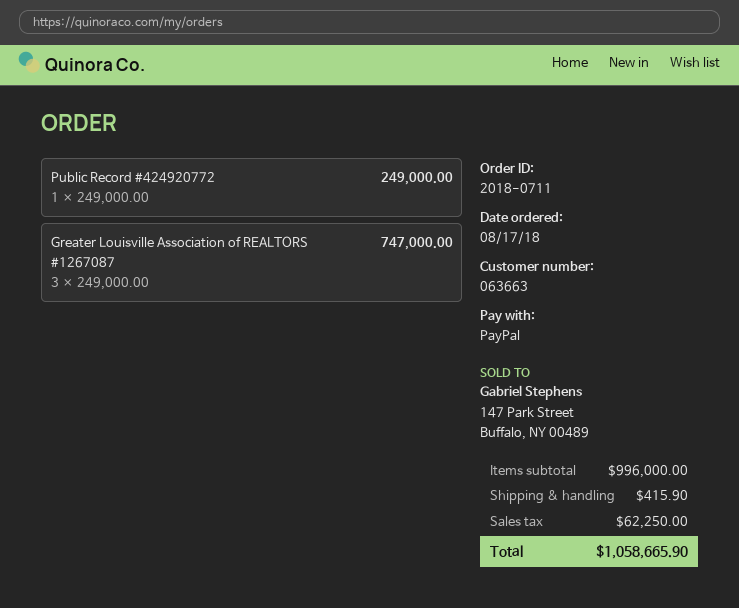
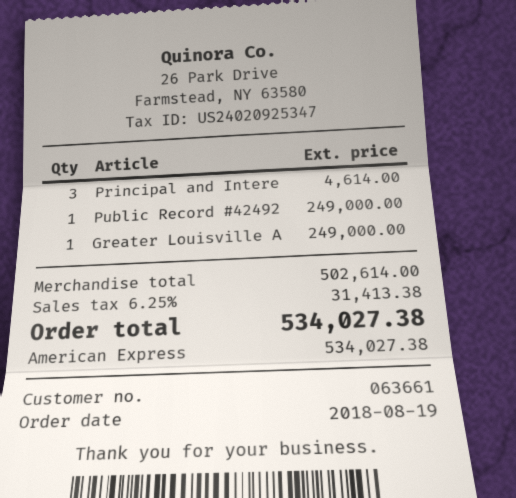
order date: 2018-08-17 -> 2018-08-19
customer number: 063663 -> 063661
payment method: PayPal -> American Express
Greater Louisville Association of REALTORS #1267087: 3 for 747000.00 -> 1 for 249000.00
Principal and Intere: none -> 3 for 4614.00
subtotal: 996000.00 -> 502614.00
shipping: 415.90 -> none
tax: 62250.00 -> 31413.38
total: 1058665.90 -> 534027.38

